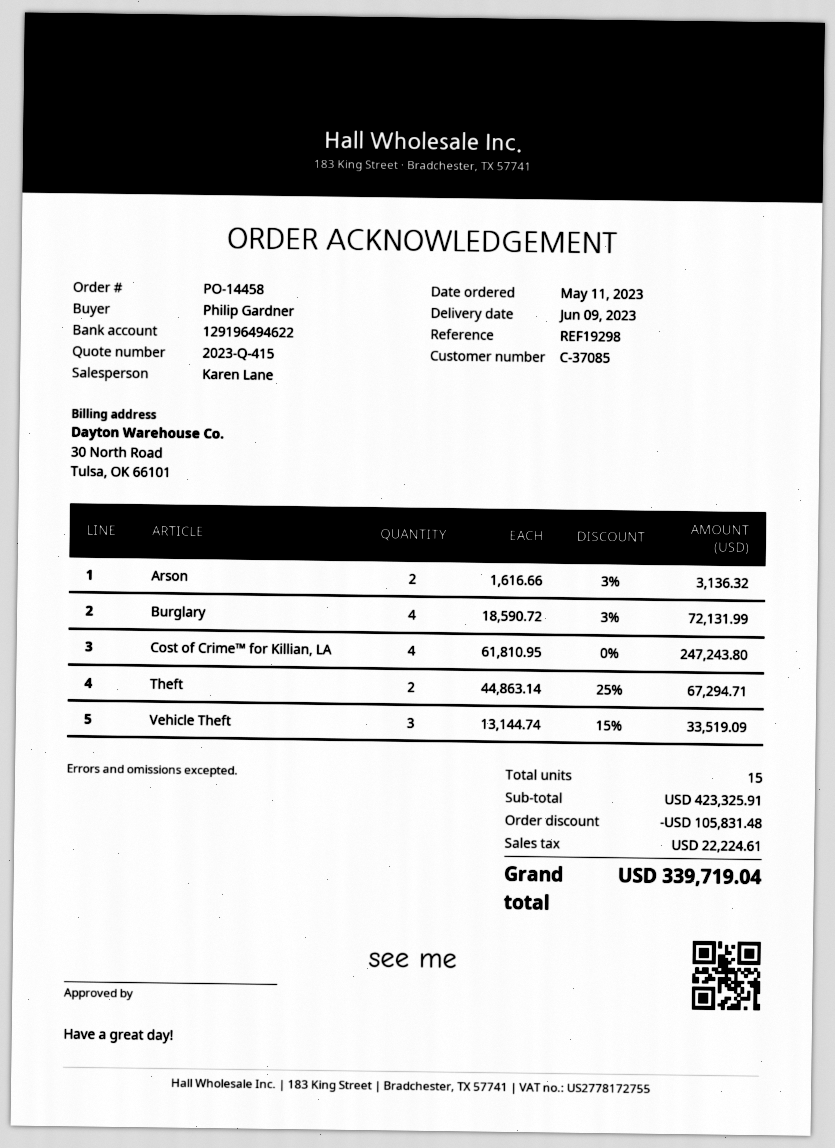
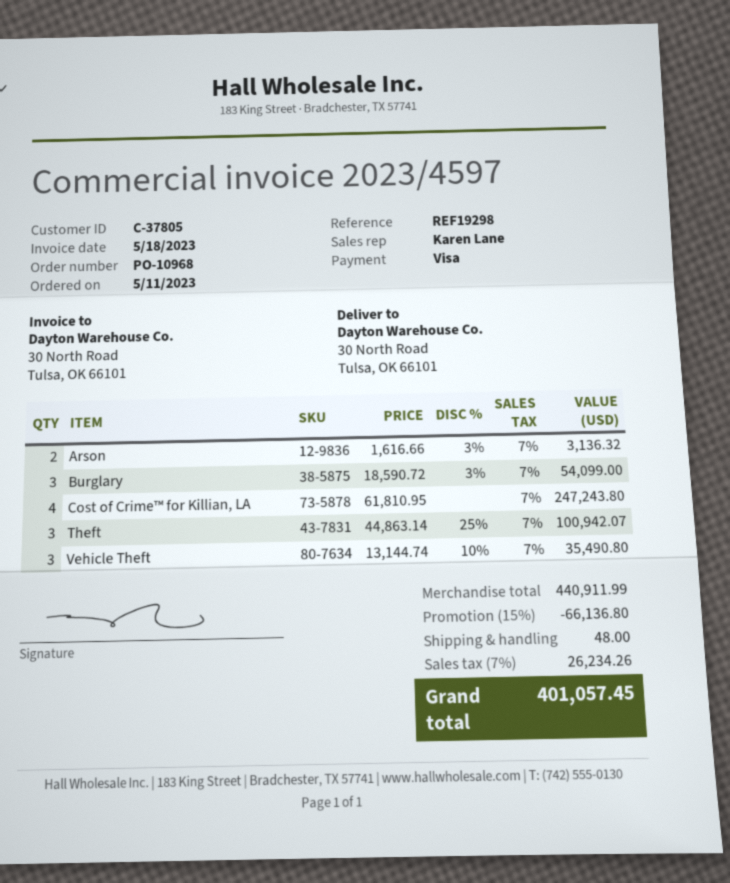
order number: PO-14458 -> PO-10968
customer number: C-37085 -> C-37805
Burglary: 4 x 18590.72 - 3% = 72131.99 -> 3 x 18590.72 - 3% = 54099.00
Theft: 2 x 44863.14 - 25% = 67294.71 -> 3 x 44863.14 - 25% = 100942.07
Vehicle Theft: 3 x 13144.74 - 15% = 33519.09 -> 3 x 13144.74 - 10% = 35490.80
subtotal: 423325.91 -> 440911.99
discount: 105831.48 -> 66136.80
shipping: none -> 48.00
tax: 22224.61 -> 26234.26
total: 339719.04 -> 401057.45

